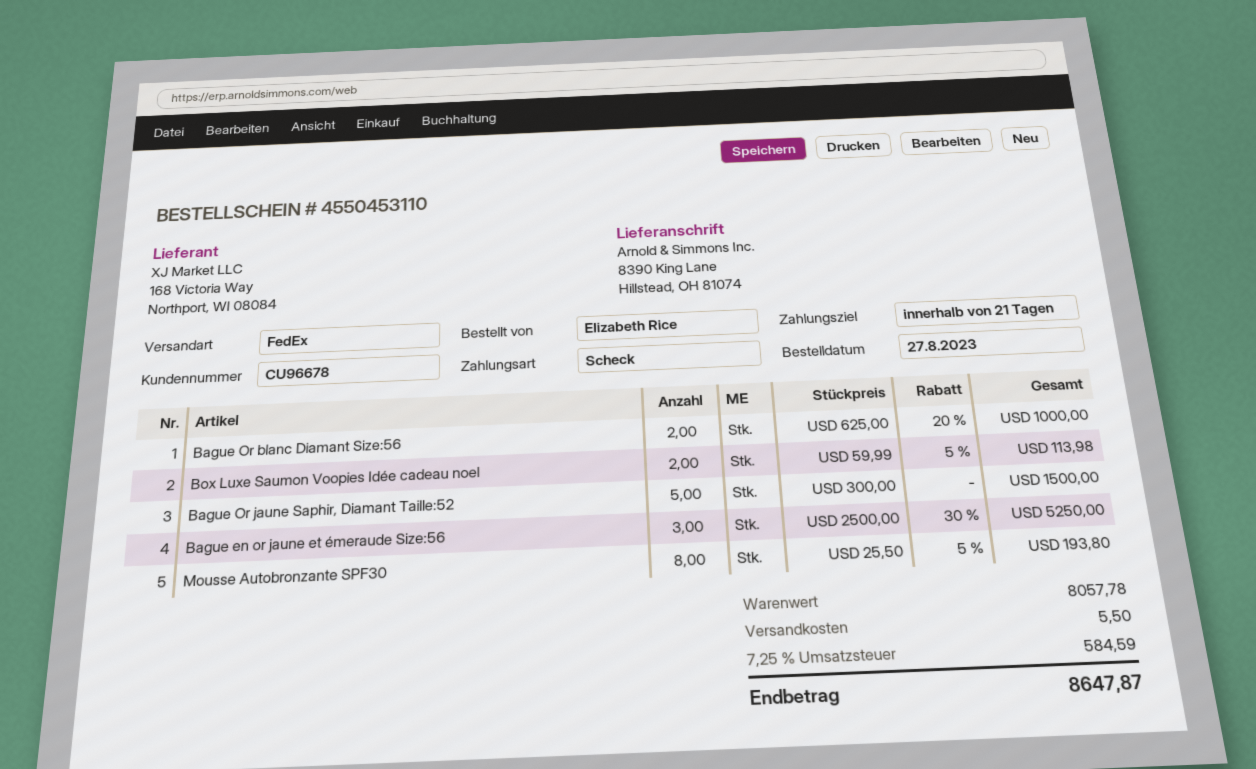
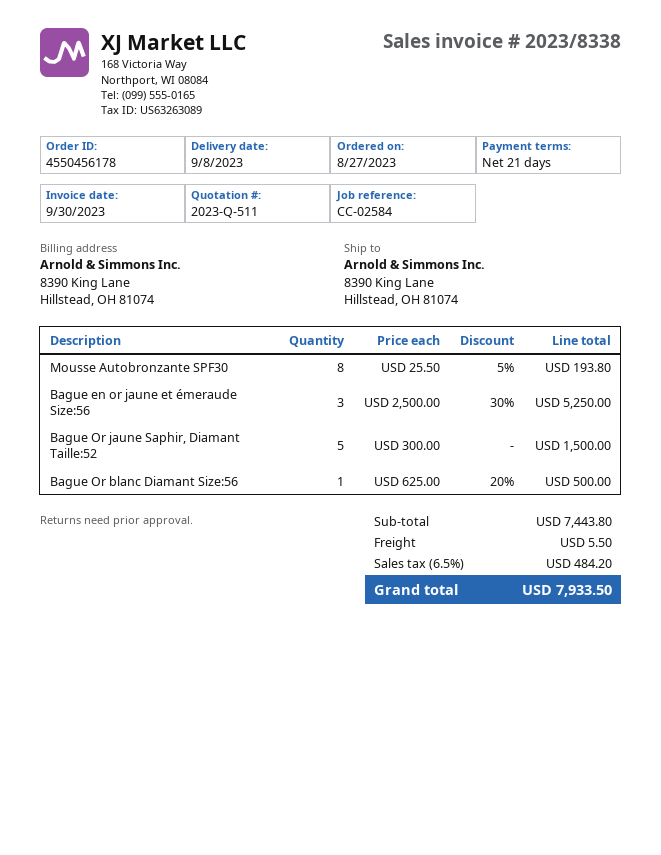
order number: 4550453110 -> 4550456178
Bague Or blanc Diamant Size:56: 2 x 625.00 - 20% = 1000.00 -> 1 x 625.00 - 20% = 500.00
Box Luxe Saumon Voopies Idée cadeau noel: 2 x 59.99 - 5% = 113.98 -> none
subtotal: 8057.78 -> 7443.80
tax: 7.25% = 584.59 -> 6.5% = 484.20
total: 8647.87 -> 7933.50

